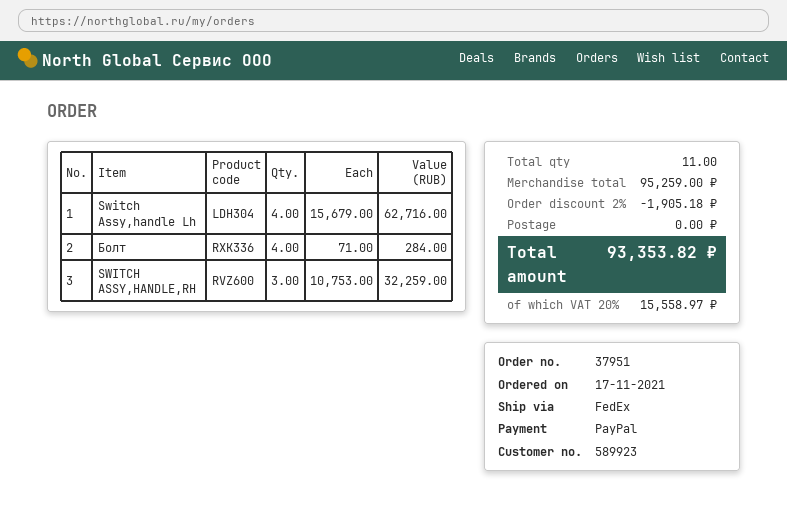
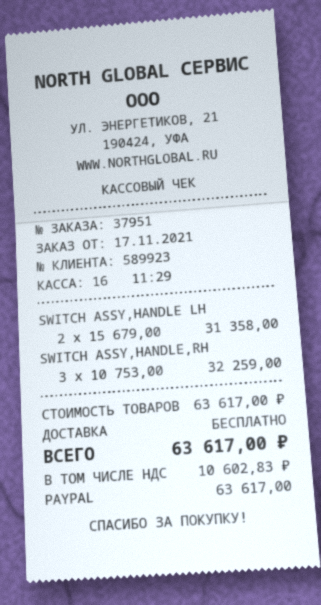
Switch Assy,handle Lh: 4 x 15679.00 = 62716.00 -> 2 x 15679.00 = 31358.00
Болт: 4 x 71.00 = 284.00 -> none
subtotal: 95259.00 -> 63617.00
discount: 2% = 1905.18 -> none
tax: 15558.97 -> 10602.83
total: 93353.82 -> 63617.00

